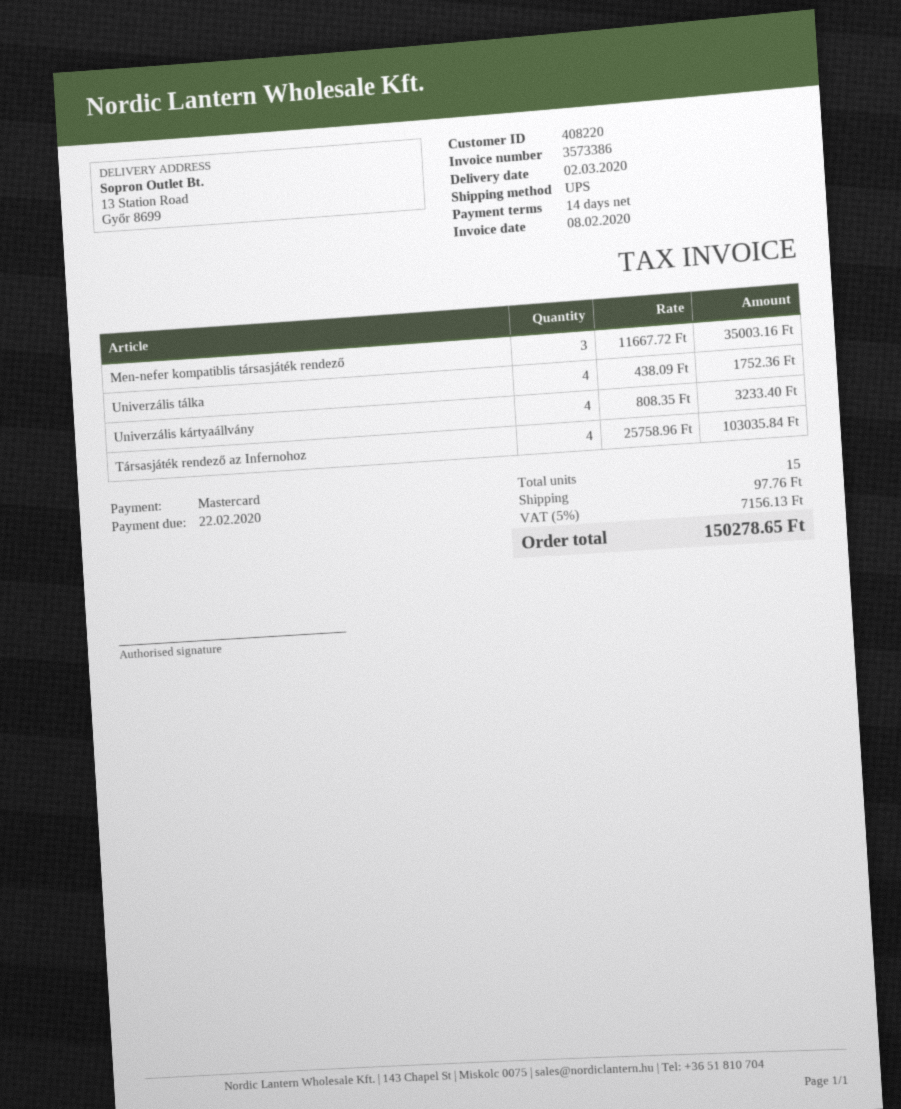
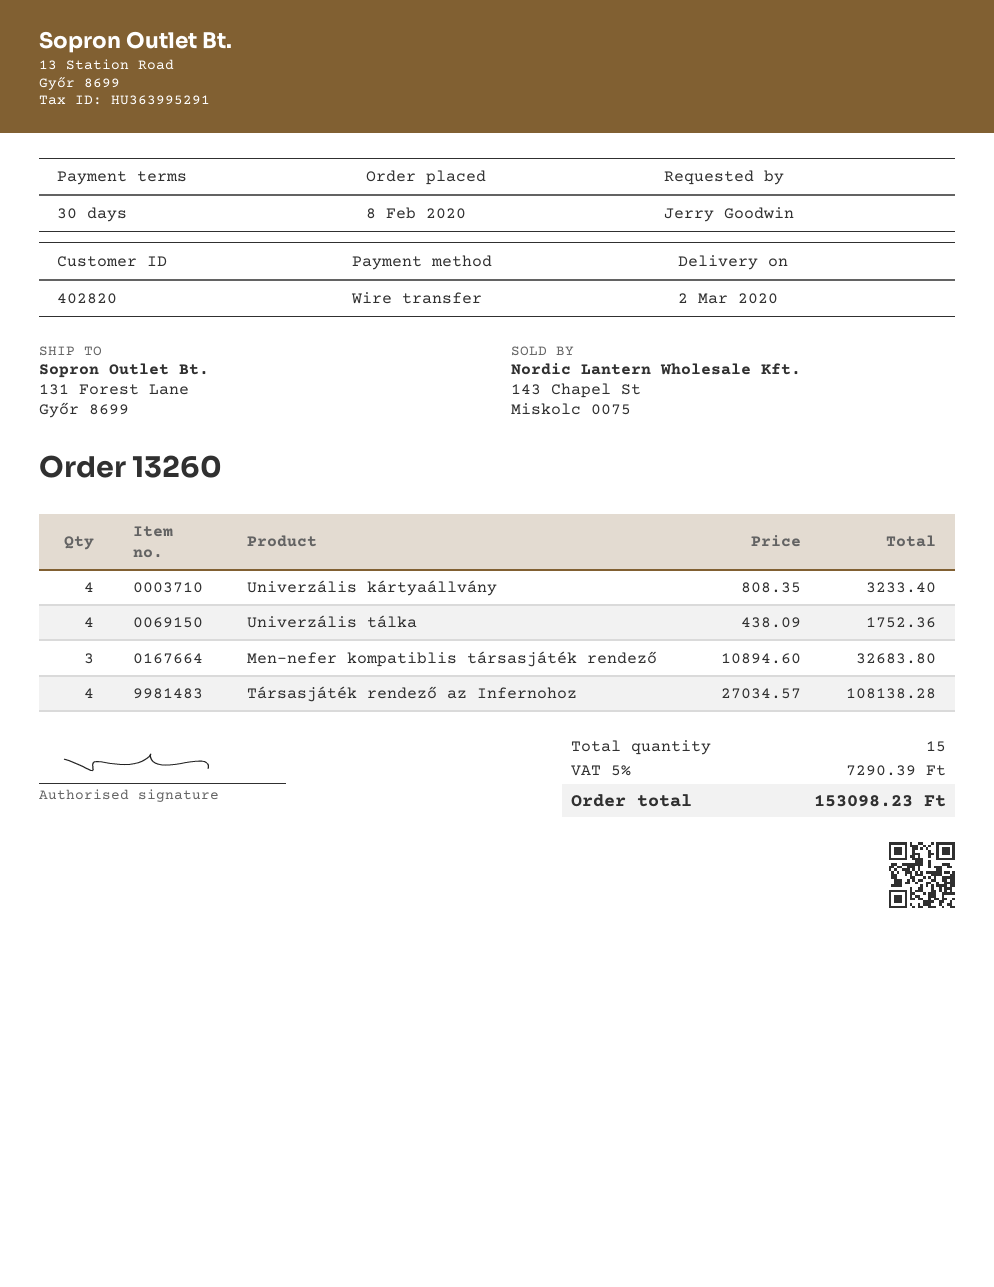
payment terms: 14 days -> 30 days
customer number: 408220 -> 402820
payment method: Mastercard -> bank transfer
ship to: 13 Station Road, Győr 8699 -> 131 Forest Lane, Győr 8699
Men-nefer kompatiblis társasjáték rendező: 3 x 11667.72 = 35003.16 -> 3 x 10894.60 = 32683.80
Társasjáték rendező az Infernohoz: 4 x 25758.96 = 103035.84 -> 4 x 27034.57 = 108138.28
shipping: 97.76 -> none
tax: 5% = 7156.13 -> 5% = 7290.39
total: 150278.65 -> 153098.23

